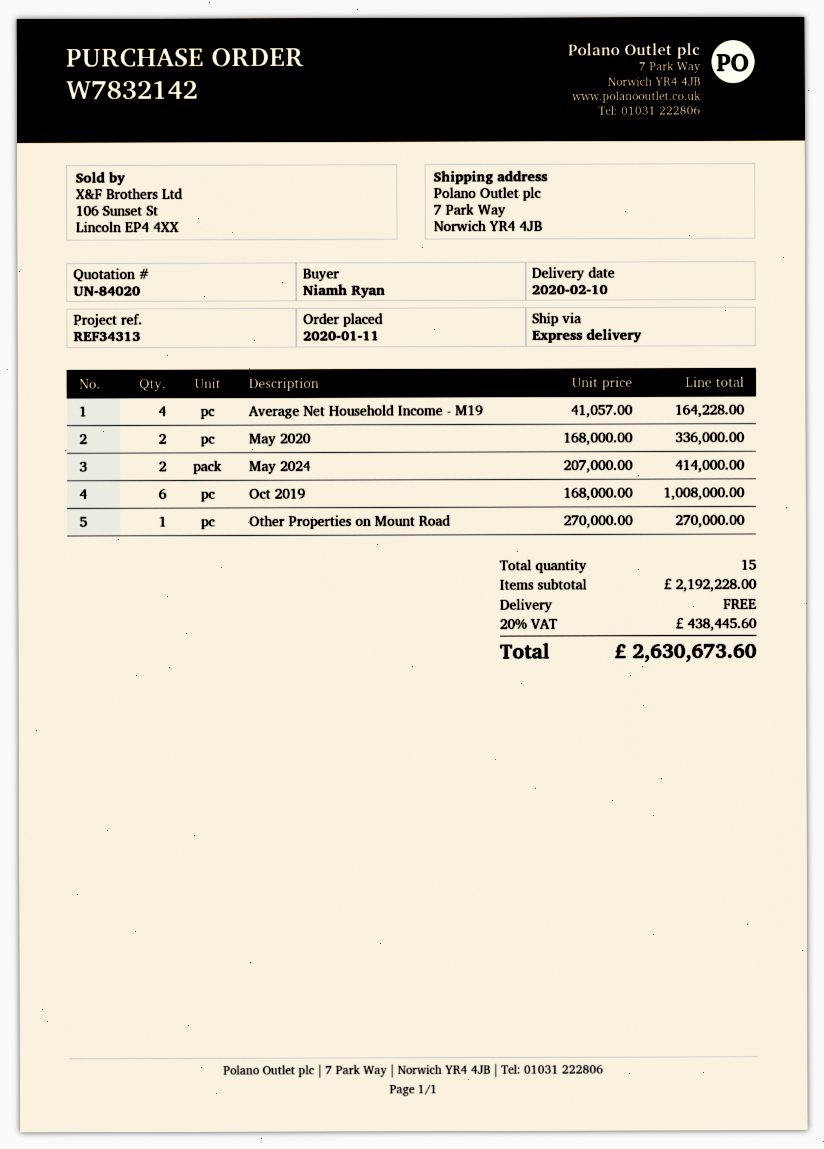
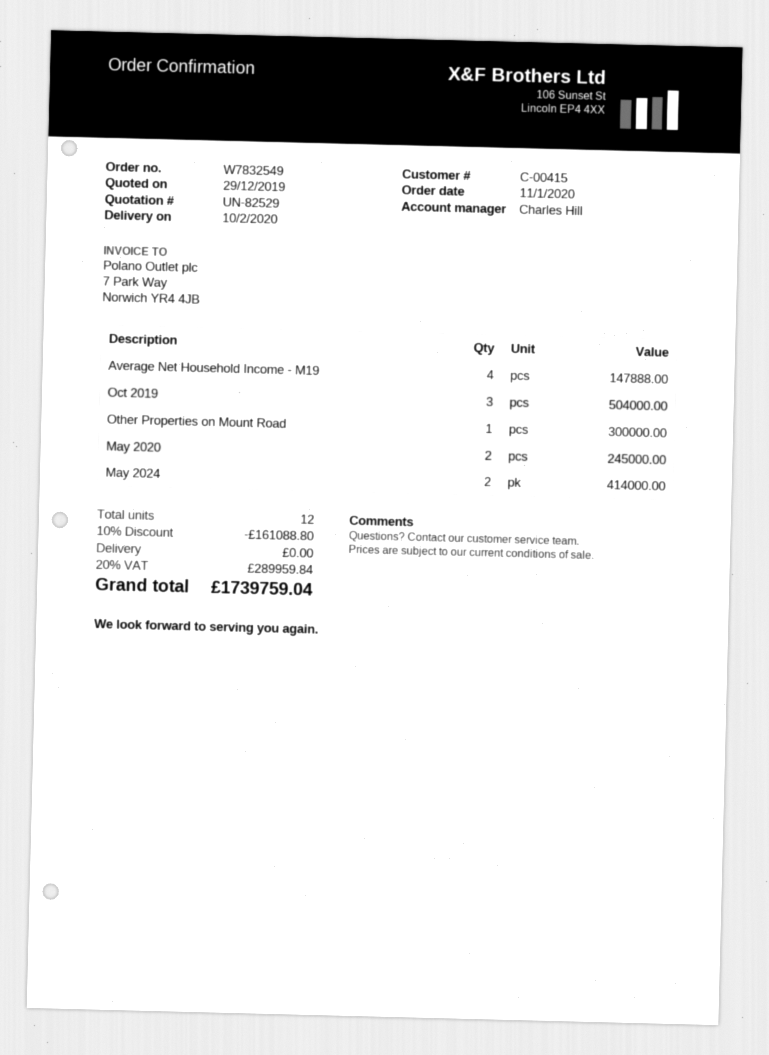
quote number: UN-84020 -> UN-82529
order number: W7832142 -> W7832549
Average Net Household Income - M19: 4 for 164228.00 -> 4 for 147888.00
May 2020: 2 for 336000.00 -> 2 for 245000.00
Oct 2019: 6 for 1008000.00 -> 3 for 504000.00
Other Properties on Mount Road: 1 for 270000.00 -> 1 for 300000.00
total quantity: 15 -> 12
discount: none -> 10% = 161088.80
tax: 20% = 438445.60 -> 20% = 289959.84
total: 2630673.60 -> 1739759.04

